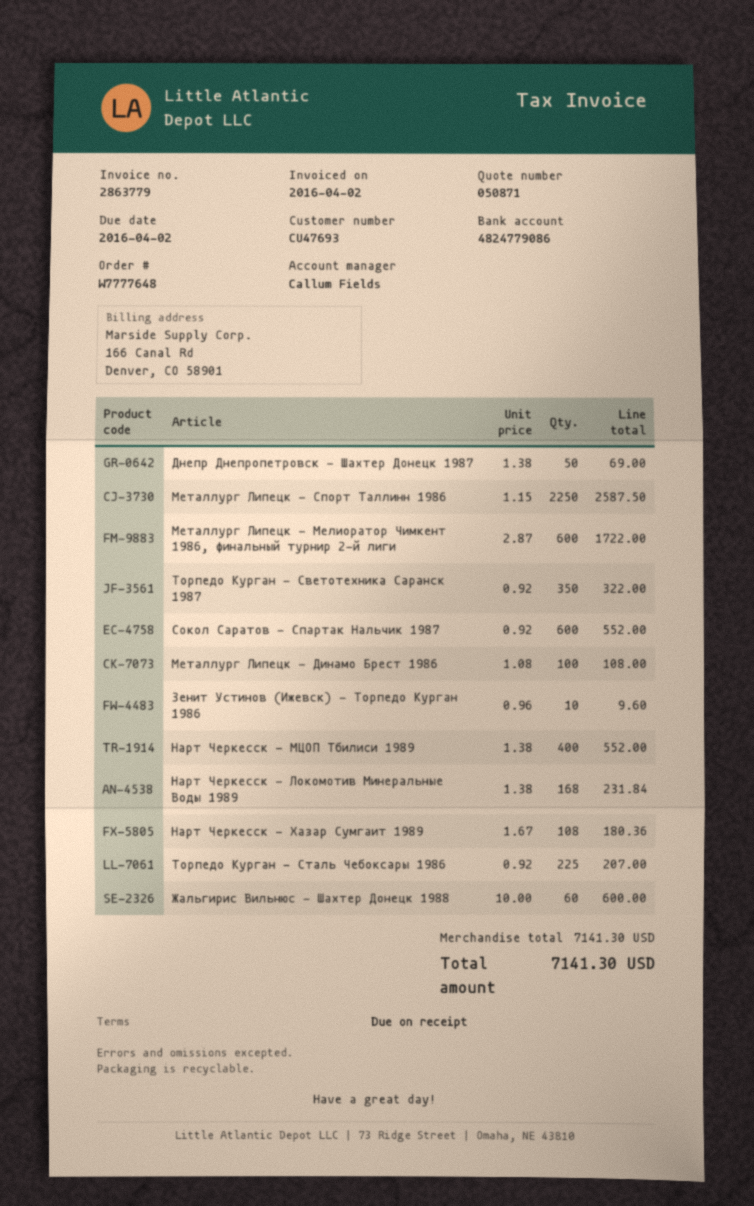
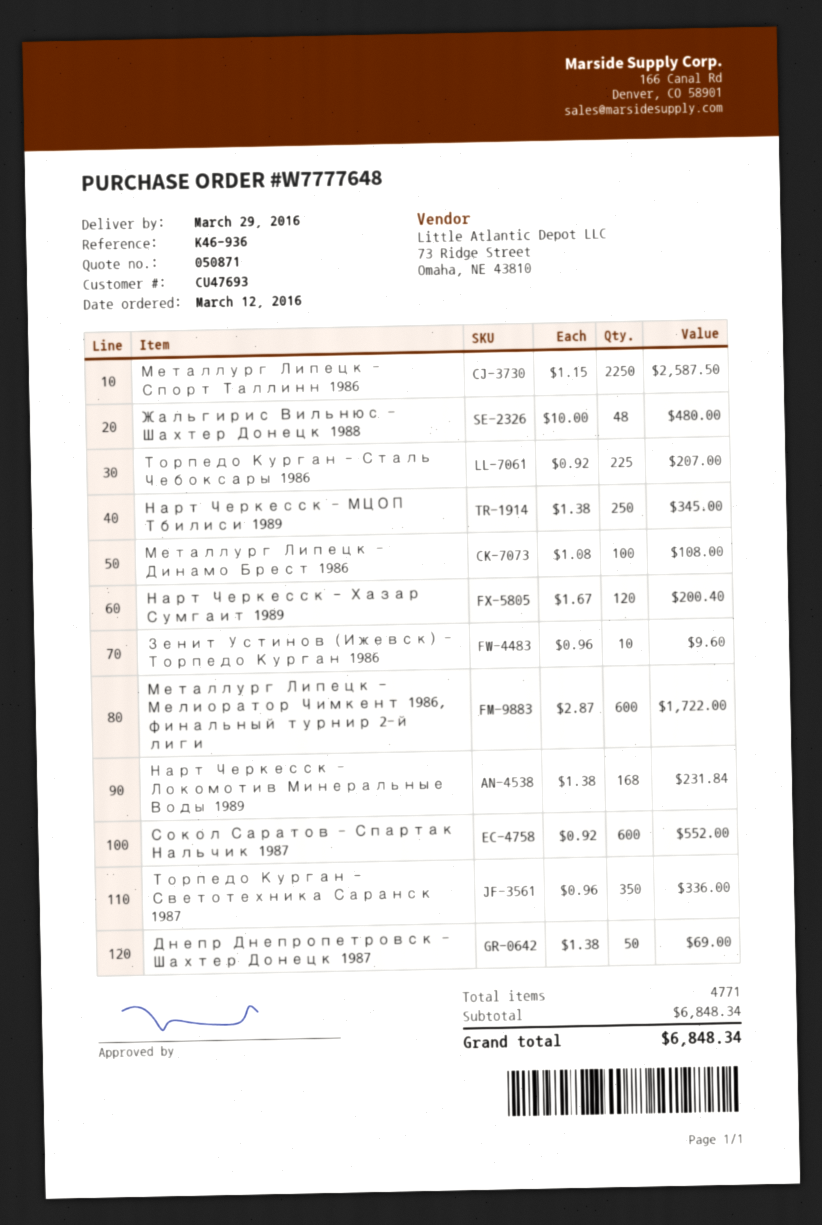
Торпедо Курган - Светотехника Саранск 1987: 350 x 0.92 = 322.00 -> 350 x 0.96 = 336.00
Нарт Черкесск - МЦОП Тбилиси 1989: 400 x 1.38 = 552.00 -> 250 x 1.38 = 345.00
Нарт Черкесск - Хазар Сумгаит 1989: 108 x 1.67 = 180.36 -> 120 x 1.67 = 200.40
Жальгирис Вильнюс - Шахтер Донецк 1988: 60 x 10.00 = 600.00 -> 48 x 10.00 = 480.00
subtotal: 7141.30 -> 6848.34
total: 7141.30 -> 6848.34

